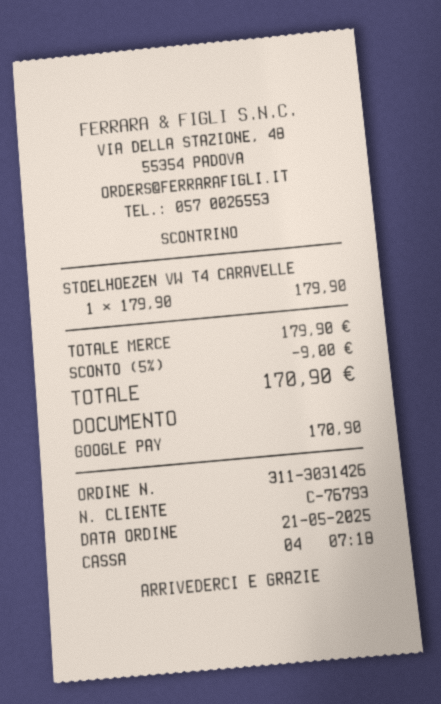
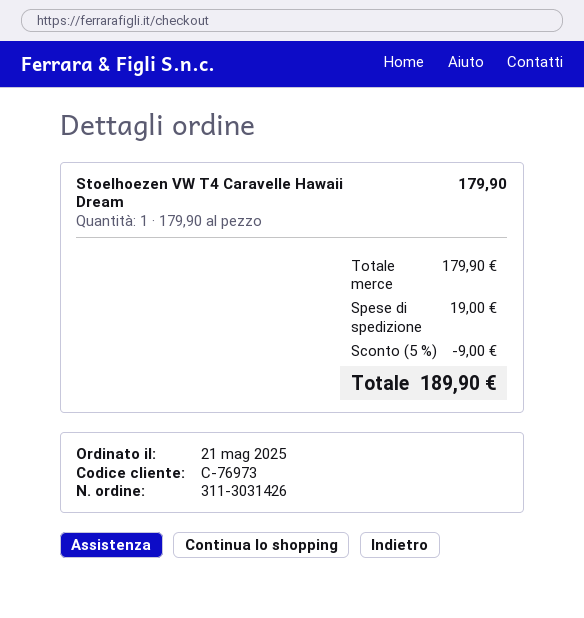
customer number: C-76793 -> C-76973
shipping: none -> 19.00
total: 170.90 -> 189.90

